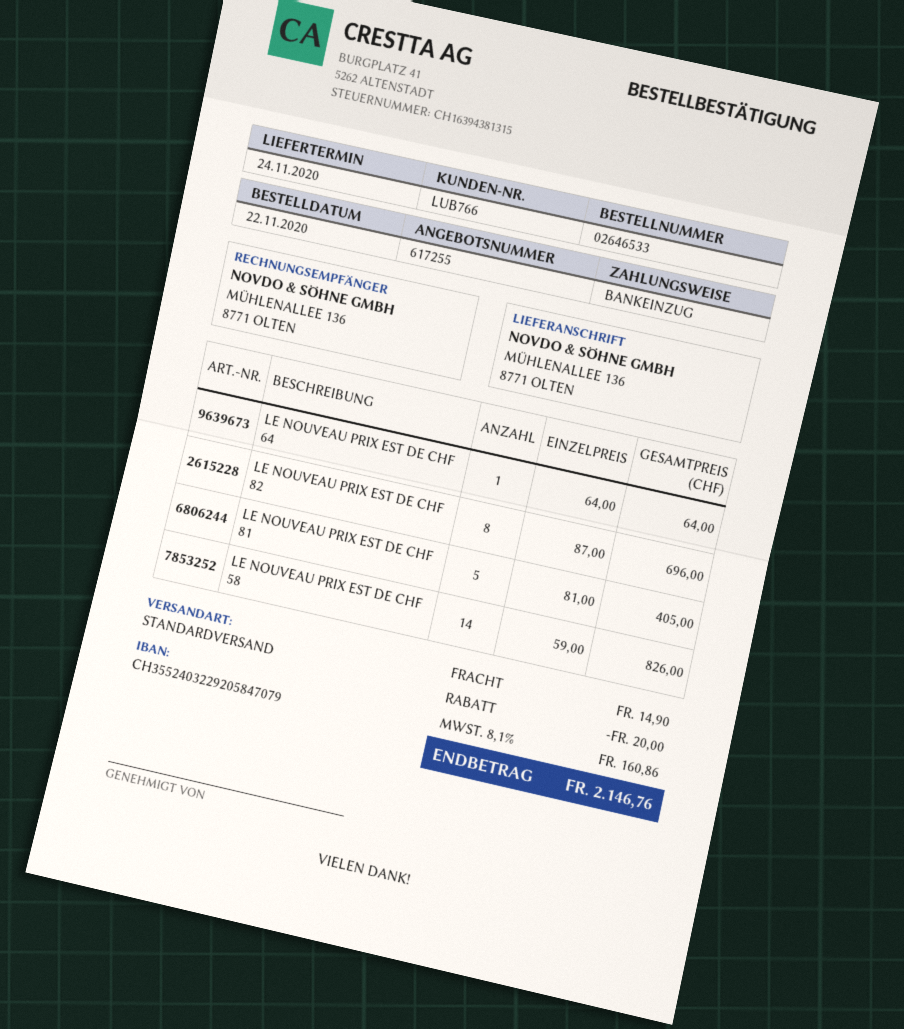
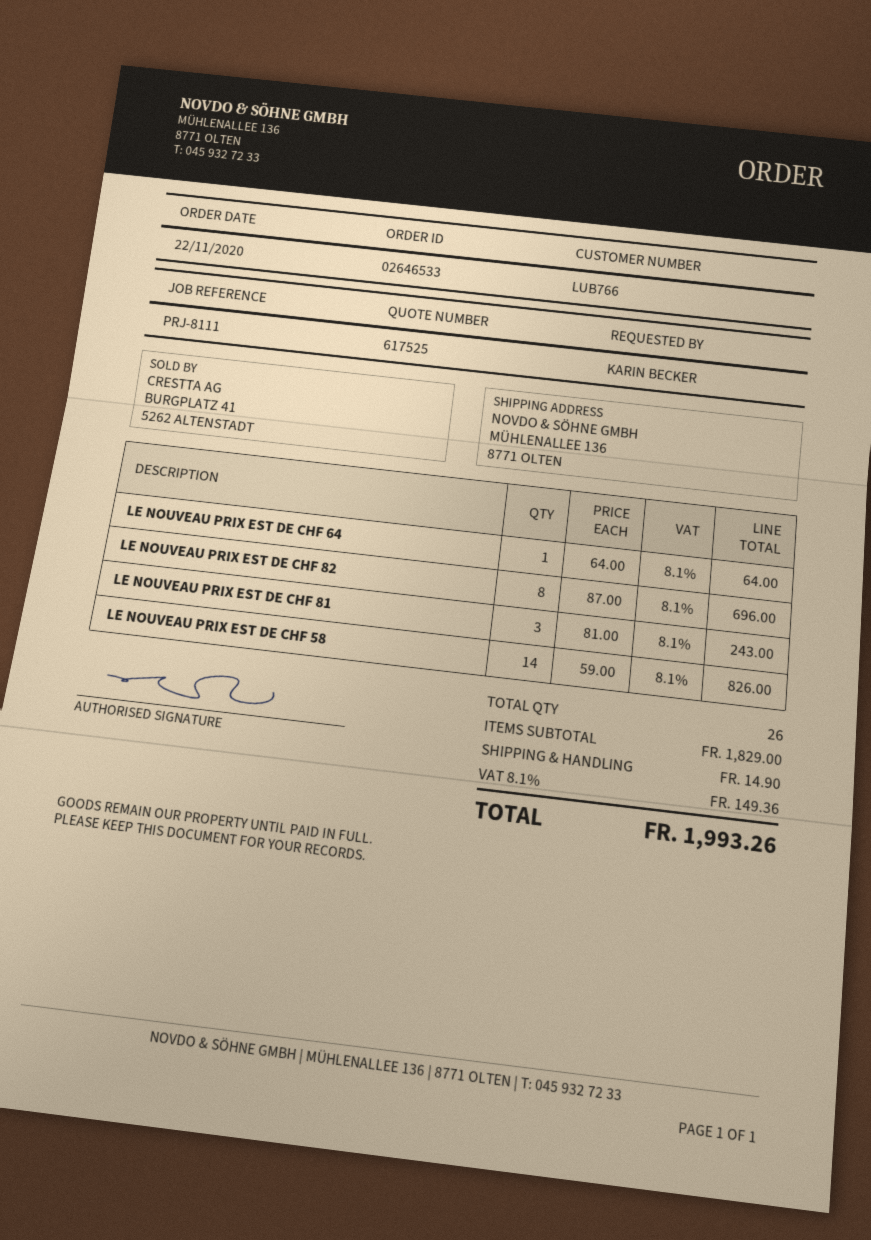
quote number: 617255 -> 617525
LE NOUVEAU PRIX EST DE CHF 81: 5 x 81.00 = 405.00 -> 3 x 81.00 = 243.00
discount: 20.00 -> none
tax: 8.1% = 160.86 -> 8.1% = 149.36
total: 2146.76 -> 1993.26

